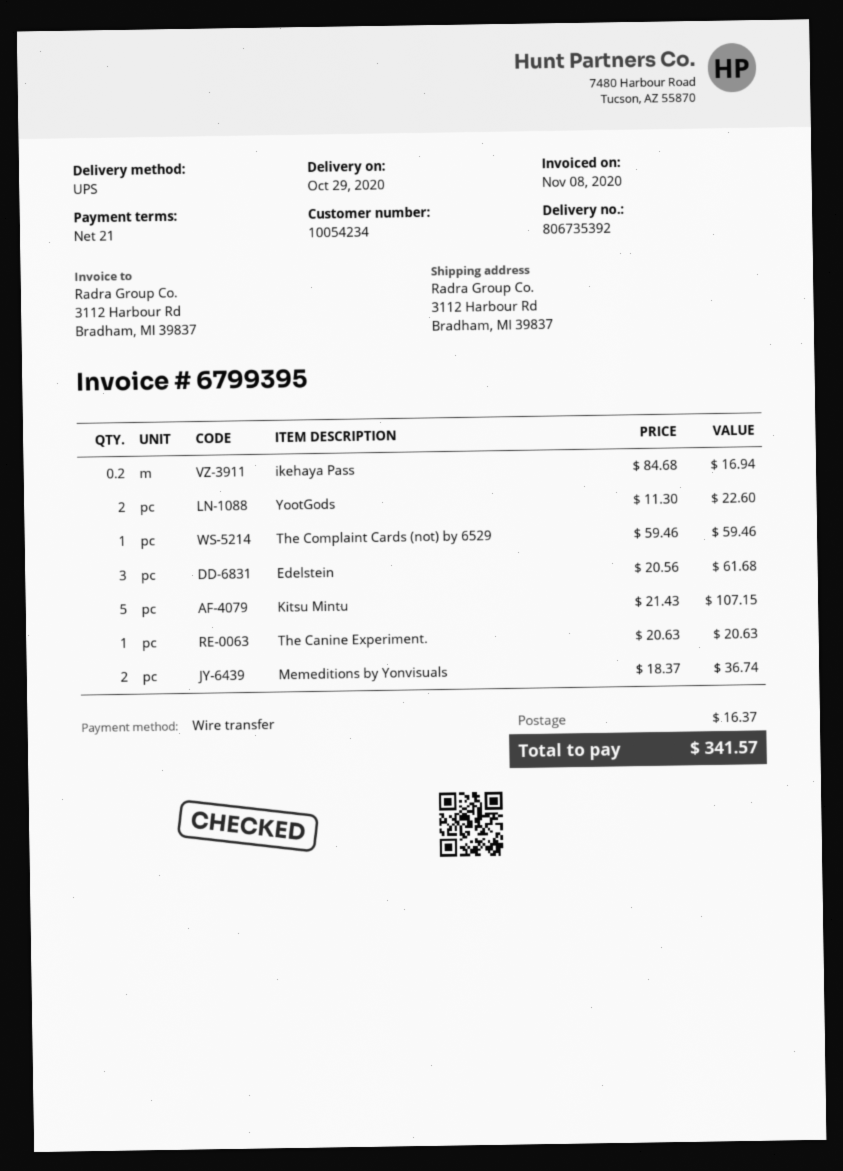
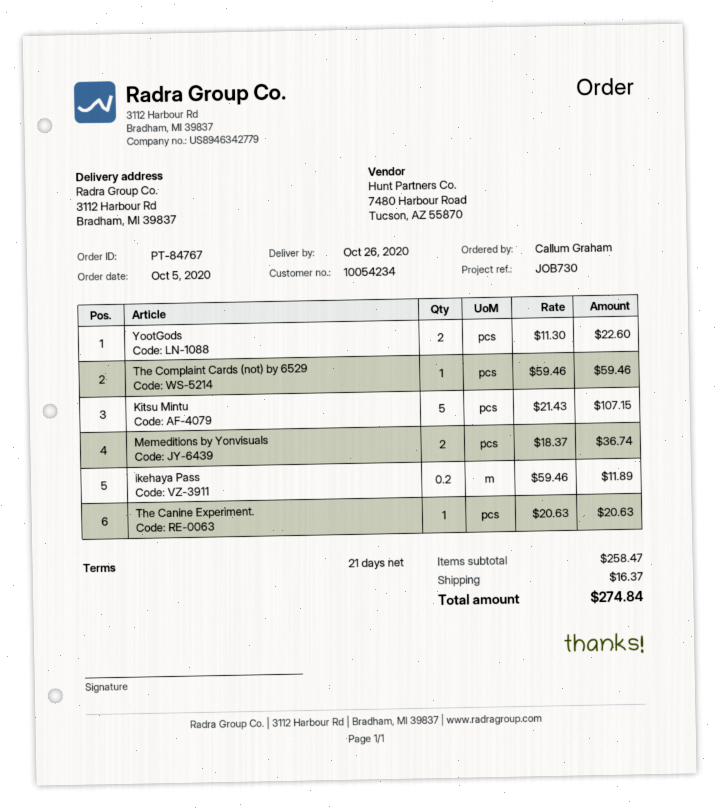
delivery date: 2020-10-29 -> 2020-10-26
ikehaya Pass: 0.2 x 84.68 = 16.94 -> 0.2 x 59.46 = 11.89
Edelstein: 3 x 20.56 = 61.68 -> none
total: 341.57 -> 274.84

